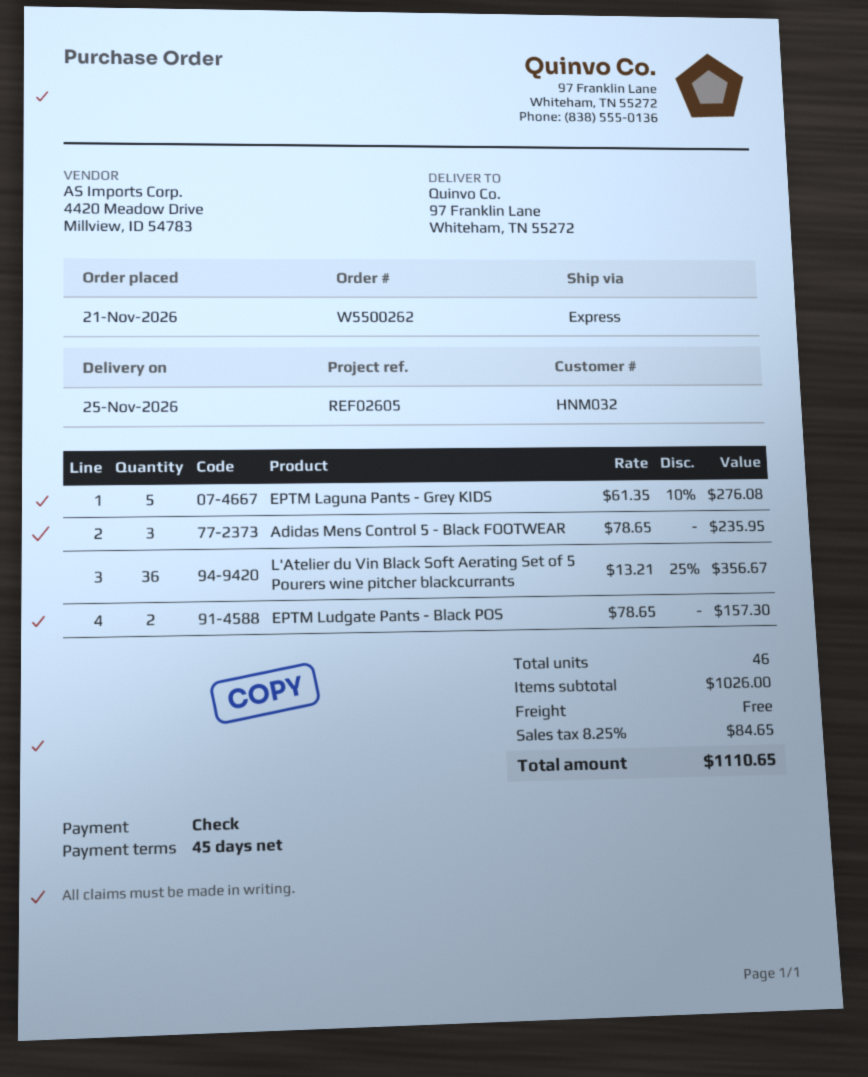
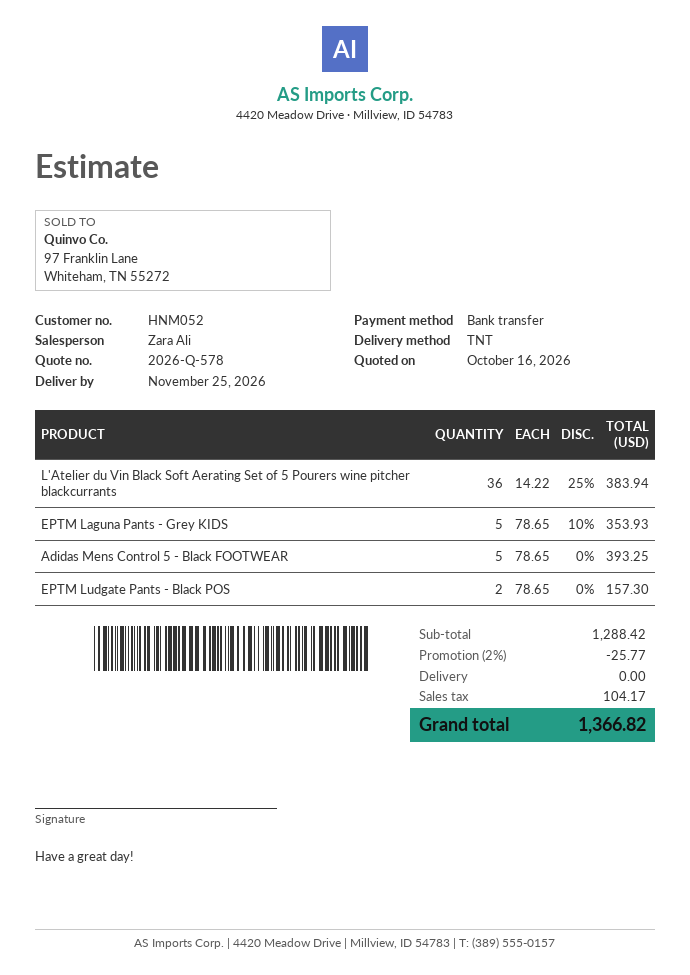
customer number: HNM032 -> HNM052
payment method: cheque -> bank transfer
shipping method: express -> TNT
EPTM Laguna Pants - Grey KIDS: 5 x 61.35 - 10% = 276.08 -> 5 x 78.65 - 10% = 353.93
Adidas Mens Control 5 - Black FOOTWEAR: 3 x 78.65 = 235.95 -> 5 x 78.65 = 393.25
L'Atelier du Vin Black Soft Aerating Set of 5 Pourers wine pitcher blackcurrants: 36 x 13.21 - 25% = 356.67 -> 36 x 14.22 - 25% = 383.94
subtotal: 1026.00 -> 1288.42
discount: none -> 2% = 25.77
tax: 84.65 -> 104.17
total: 1110.65 -> 1366.82

